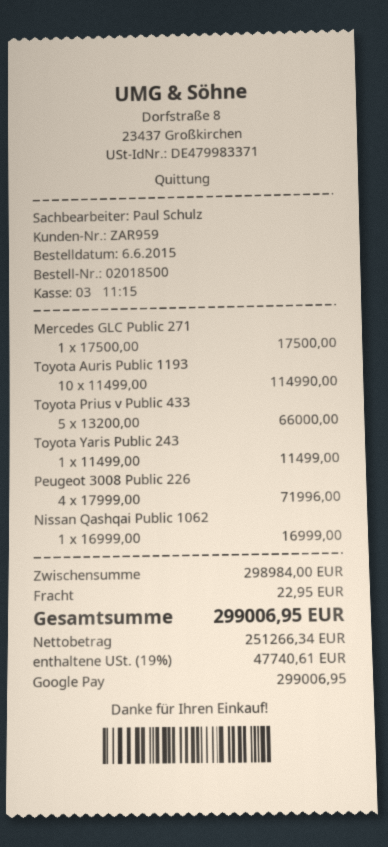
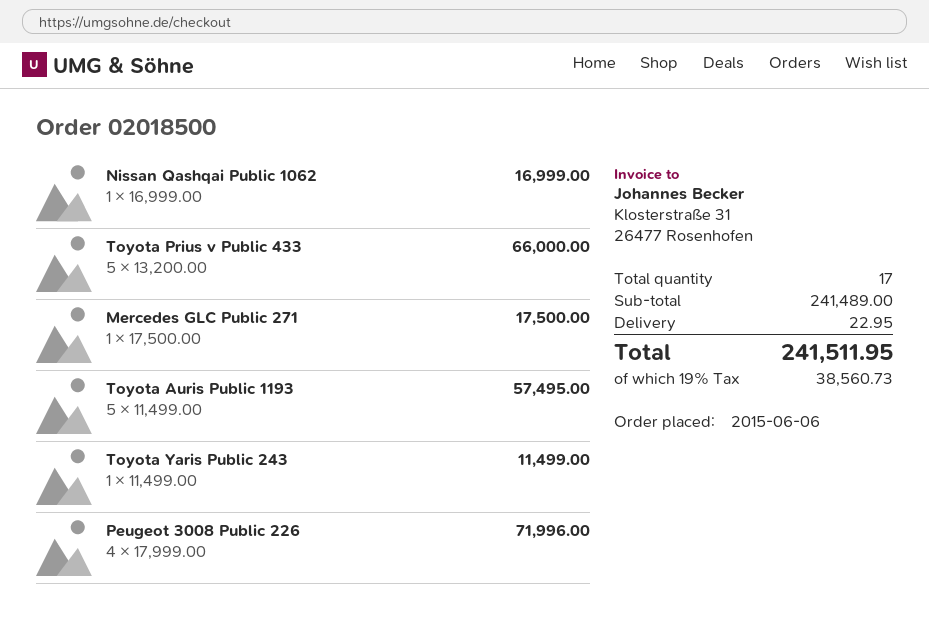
Toyota Auris Public 1193: 10 x 11499.00 = 114990.00 -> 5 x 11499.00 = 57495.00
subtotal: 298984.00 -> 241489.00
tax: 19% = 47740.61 -> 19% = 38560.73
total: 299006.95 -> 241511.95

